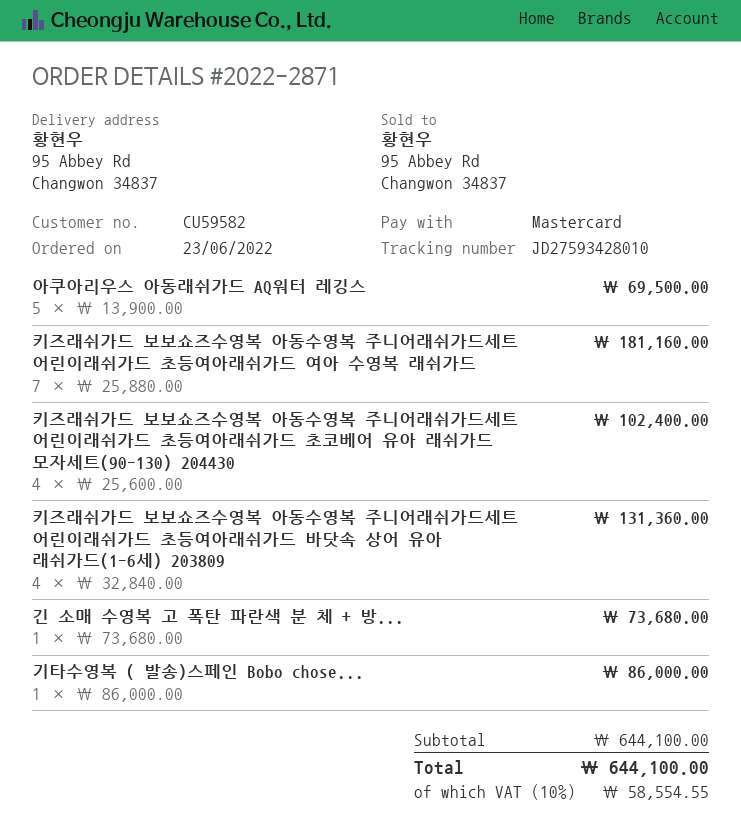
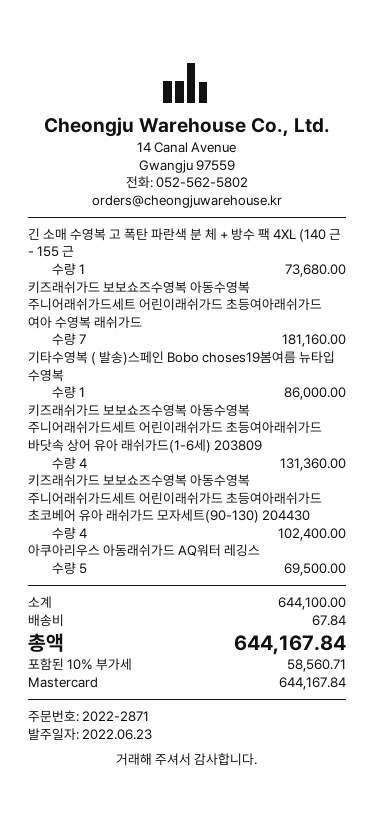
shipping: none -> 67.84
tax: 10% = 58554.55 -> 10% = 58560.71
total: 644100.00 -> 644167.84

